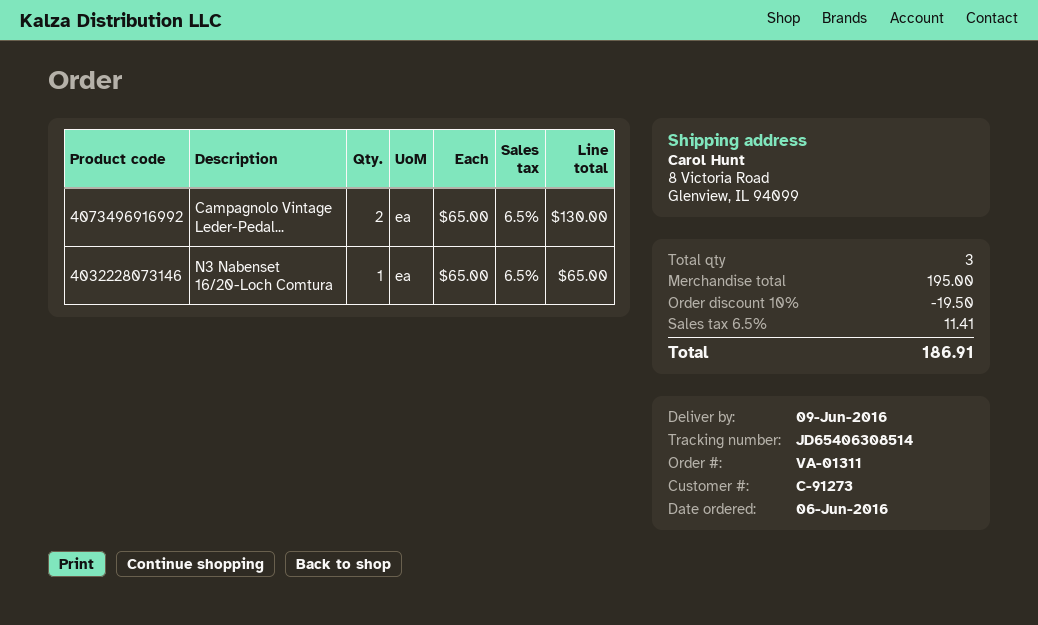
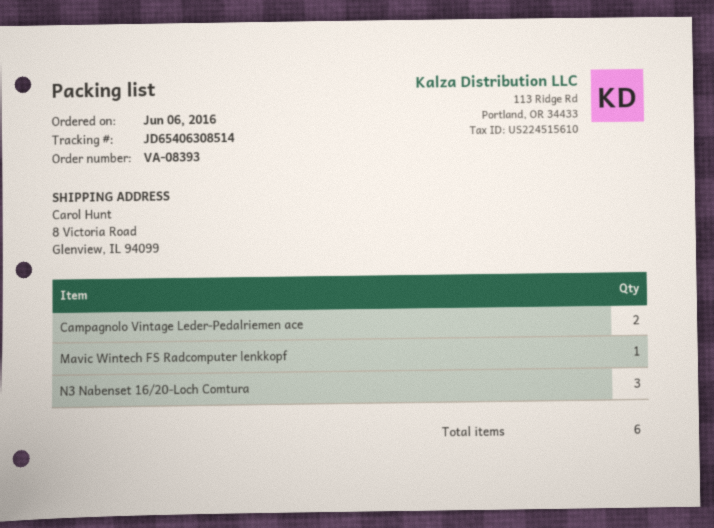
order number: VA-01311 -> VA-08393
N3 Nabenset 16/20-Loch Comtura: 1 -> 3
Mavic Wintech FS Radcomputer lenkkopf: none -> 1
total quantity: 3 -> 6

